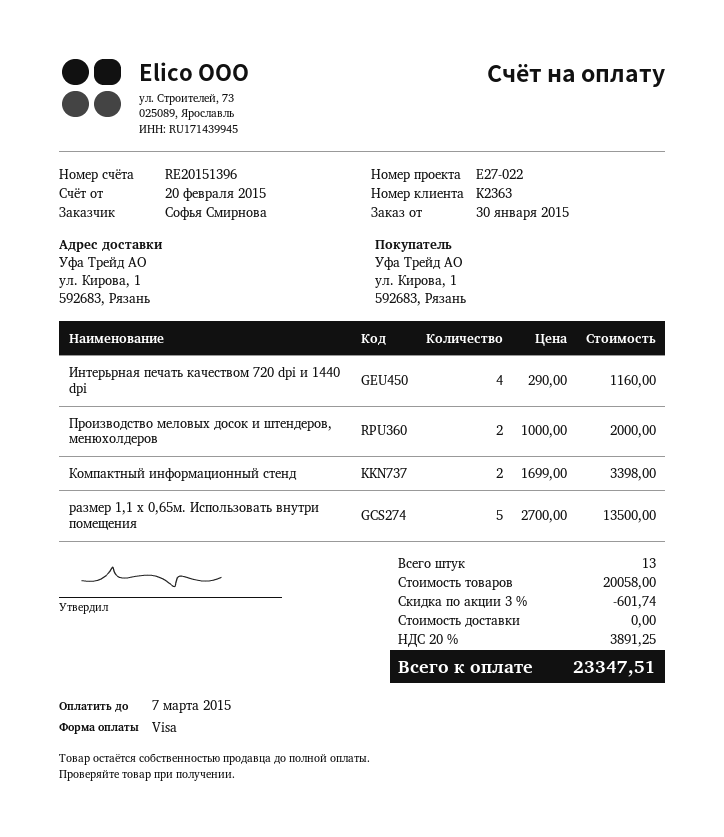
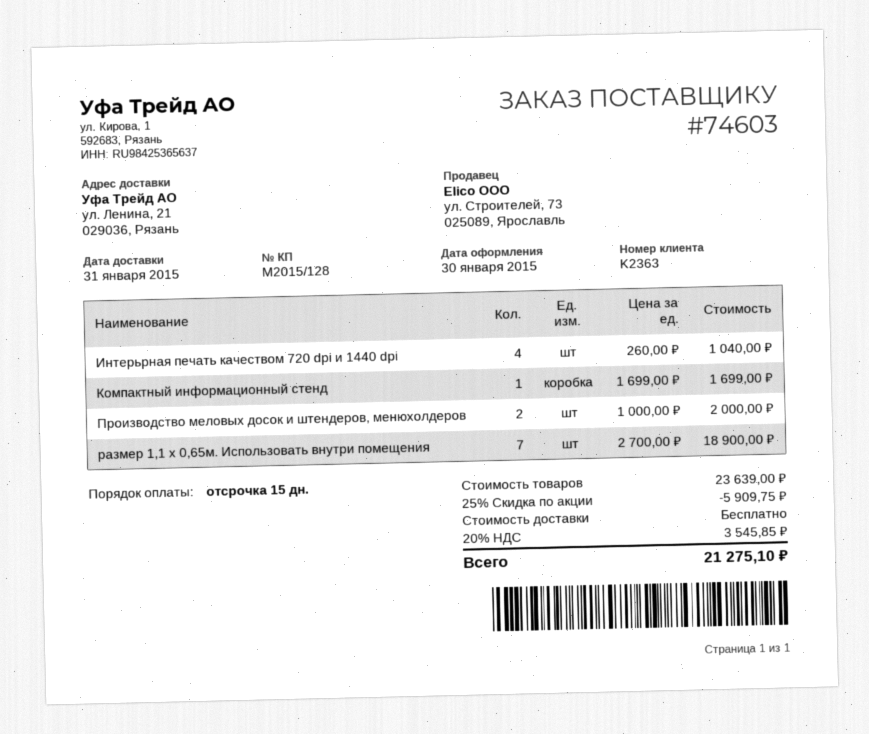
ship to: ул. Кирова, 1, 592683, Рязань -> ул. Ленина, 21, 029036, Рязань
Интерьрная печать качеством 720 dpi и 1440 dpi: 4 x 290.00 = 1160.00 -> 4 x 260.00 = 1040.00
Компактный информационный стенд: 2 x 1699.00 = 3398.00 -> 1 x 1699.00 = 1699.00
размер 1,1 х 0,65м. Использовать внутри помещения: 5 x 2700.00 = 13500.00 -> 7 x 2700.00 = 18900.00
subtotal: 20058.00 -> 23639.00
discount: 3% = 601.74 -> 25% = 5909.75
tax: 20% = 3891.25 -> 20% = 3545.85
total: 23347.51 -> 21275.10

